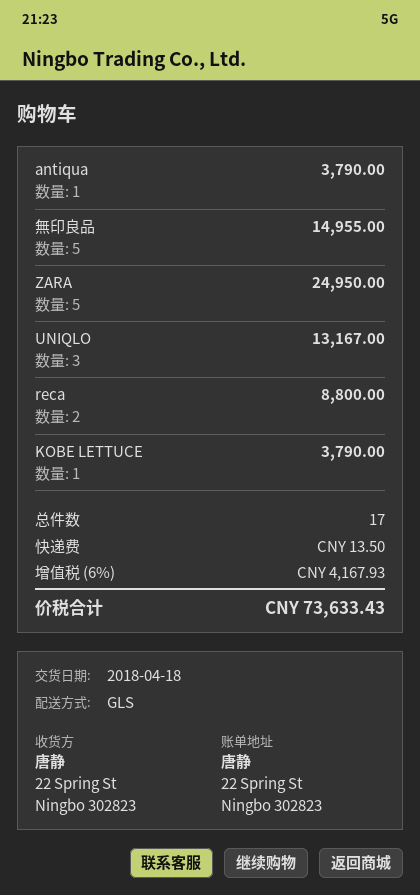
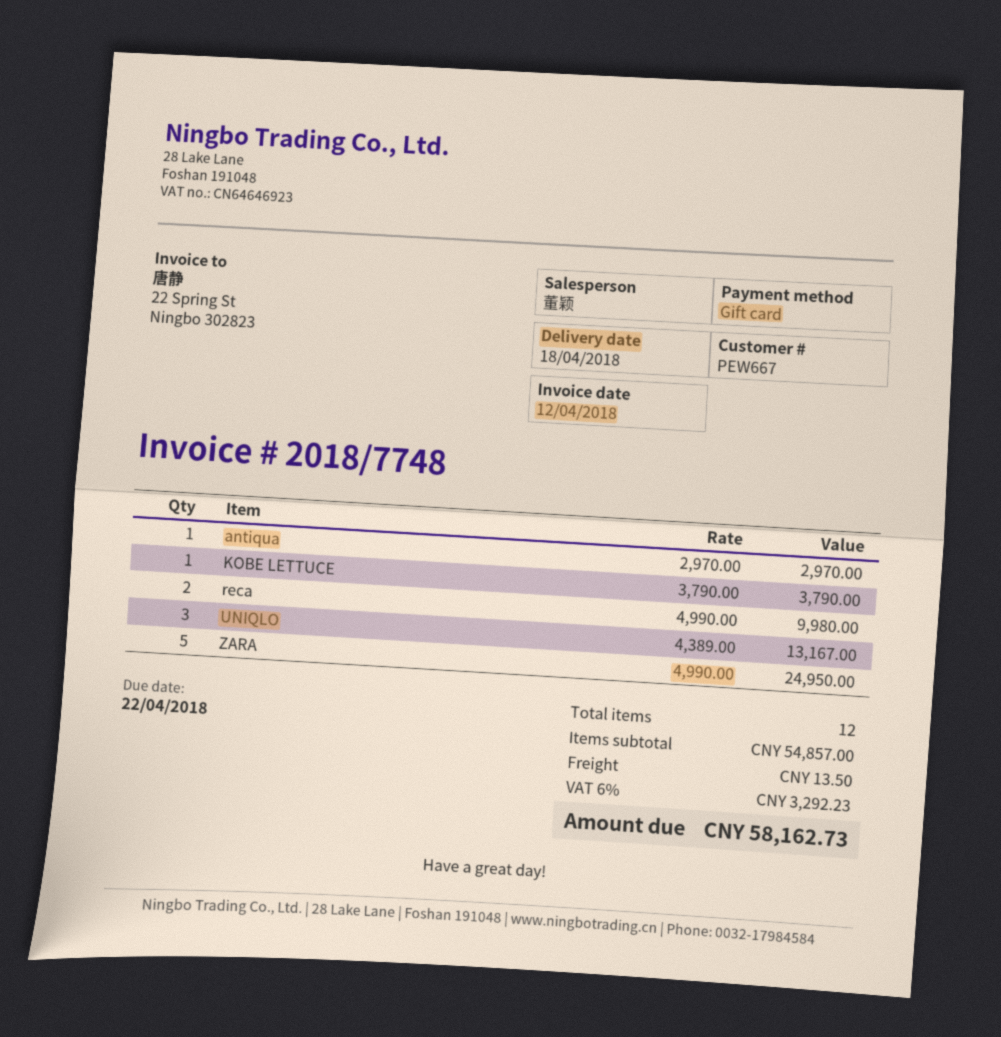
antiqua: 1 for 3790.00 -> 1 for 2970.00
無印良品: 5 for 14955.00 -> none
reca: 2 for 8800.00 -> 2 for 9980.00
total quantity: 17 -> 12
tax: 6% = 4167.93 -> 6% = 3292.23
total: 73633.43 -> 58162.73

